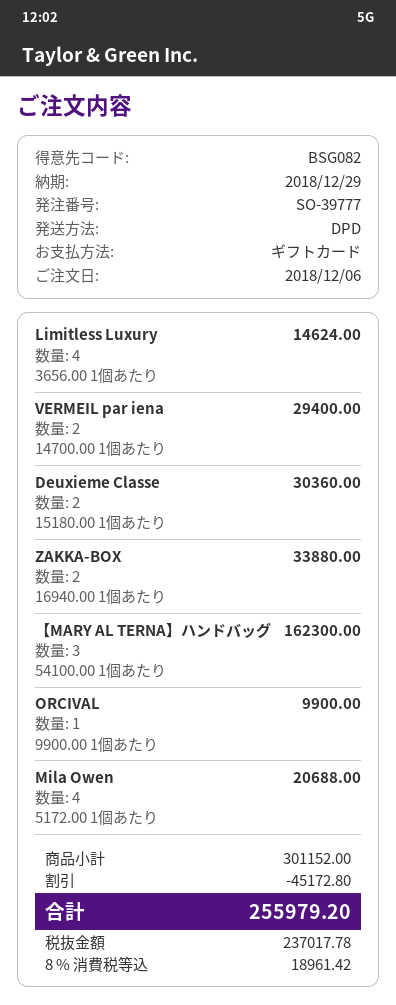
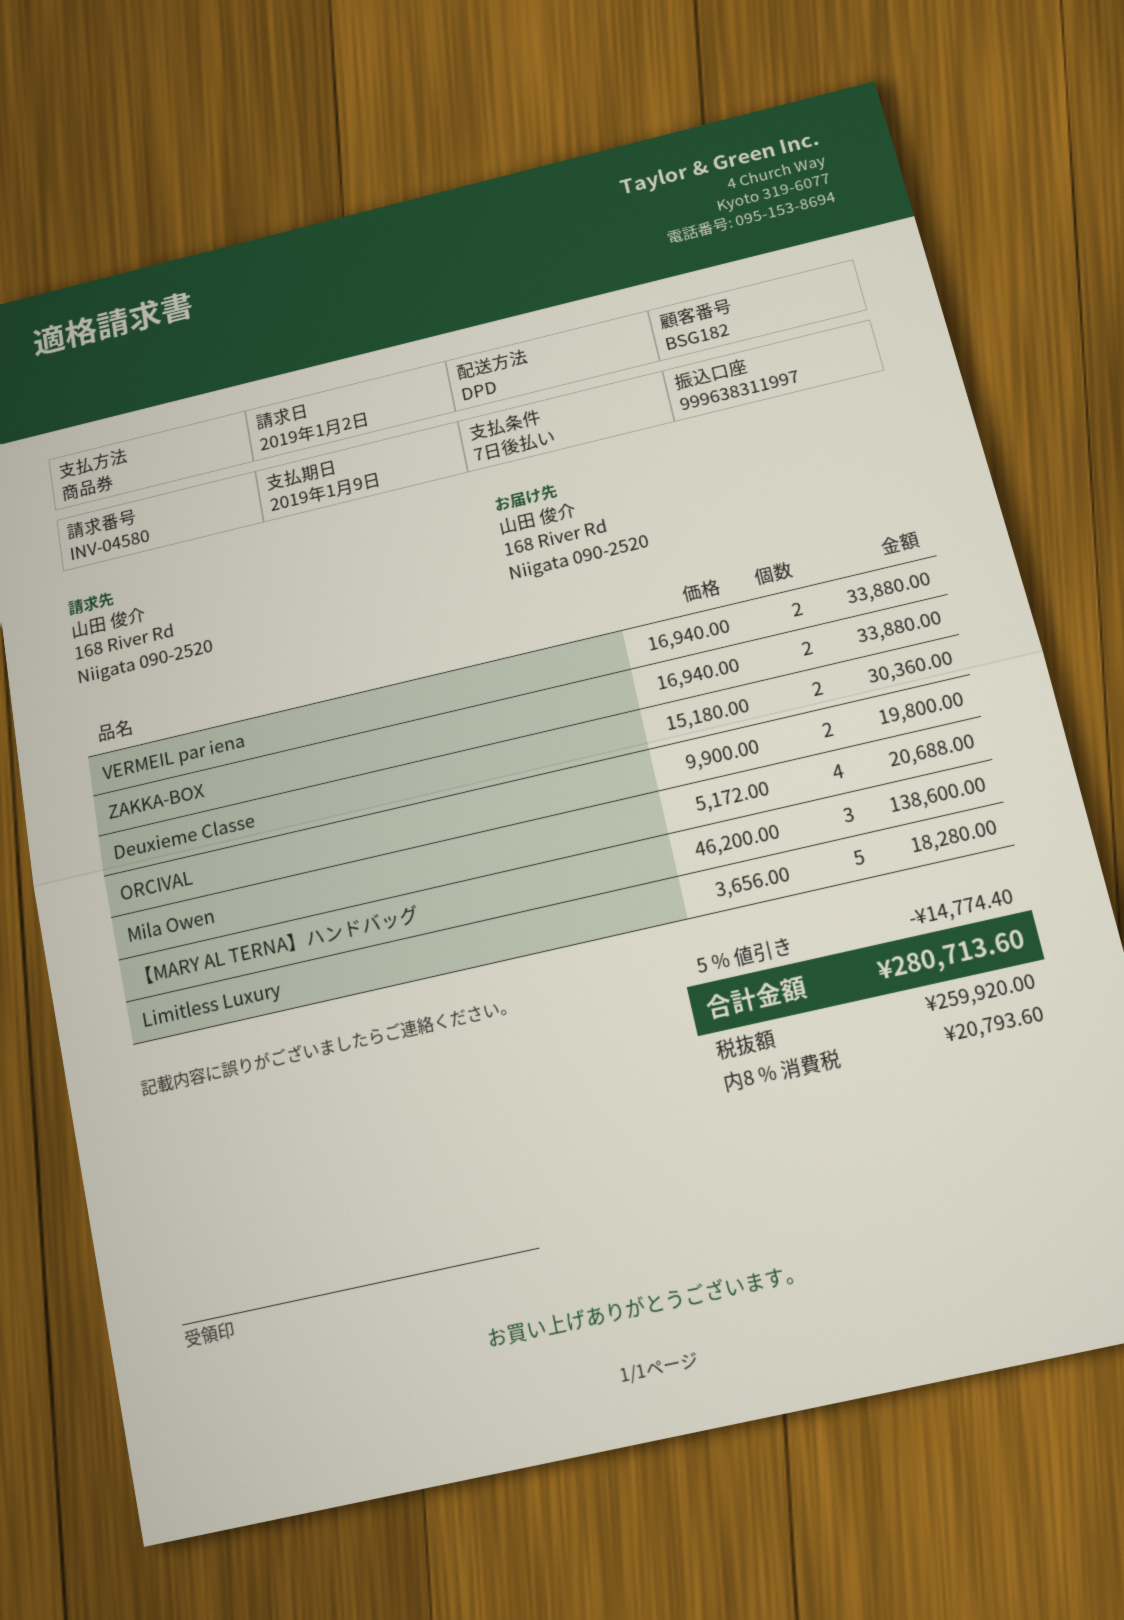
customer number: BSG082 -> BSG182
Limitless Luxury: 4 x 3656.00 = 14624.00 -> 5 x 3656.00 = 18280.00
VERMEIL par iena: 2 x 14700.00 = 29400.00 -> 2 x 16940.00 = 33880.00
【MARY AL TERNA】ハンドバッグ: 3 x 54100.00 = 162300.00 -> 3 x 46200.00 = 138600.00
ORCIVAL: 1 x 9900.00 = 9900.00 -> 2 x 9900.00 = 19800.00
discount: 45172.80 -> 14774.40
net: 237017.78 -> 259920.00
tax: 8% = 18961.42 -> 8% = 20793.60
total: 255979.20 -> 280713.60

